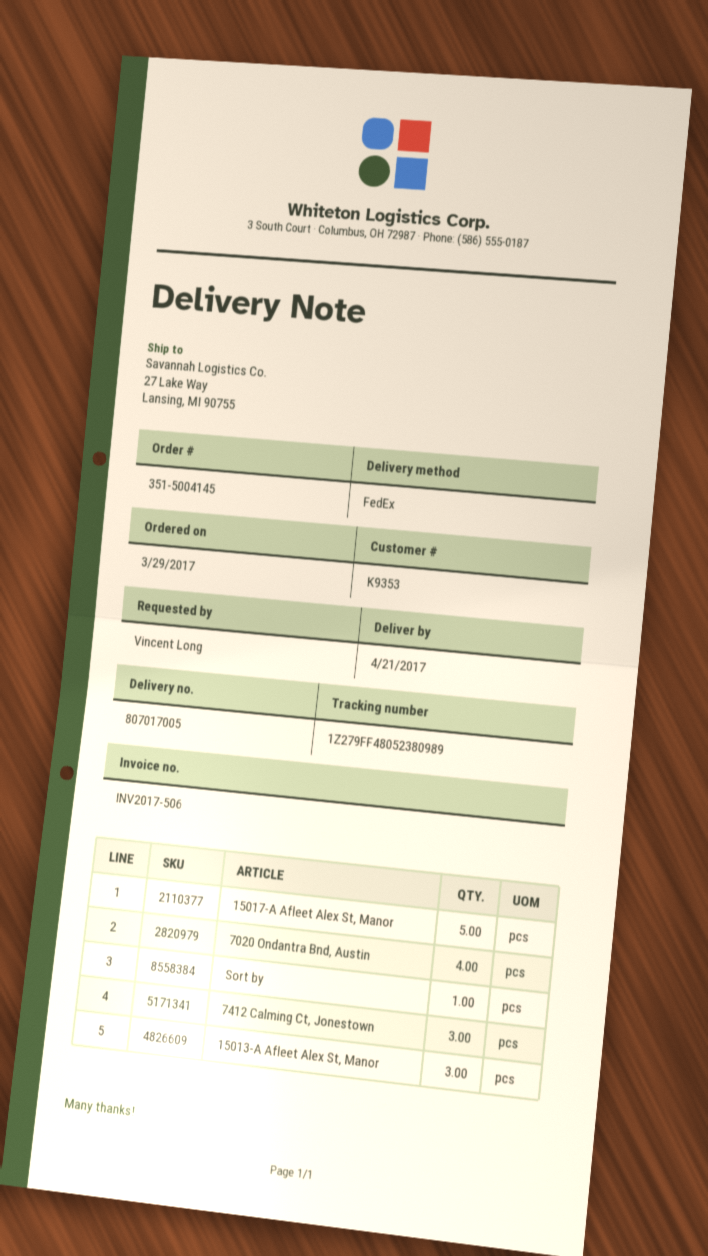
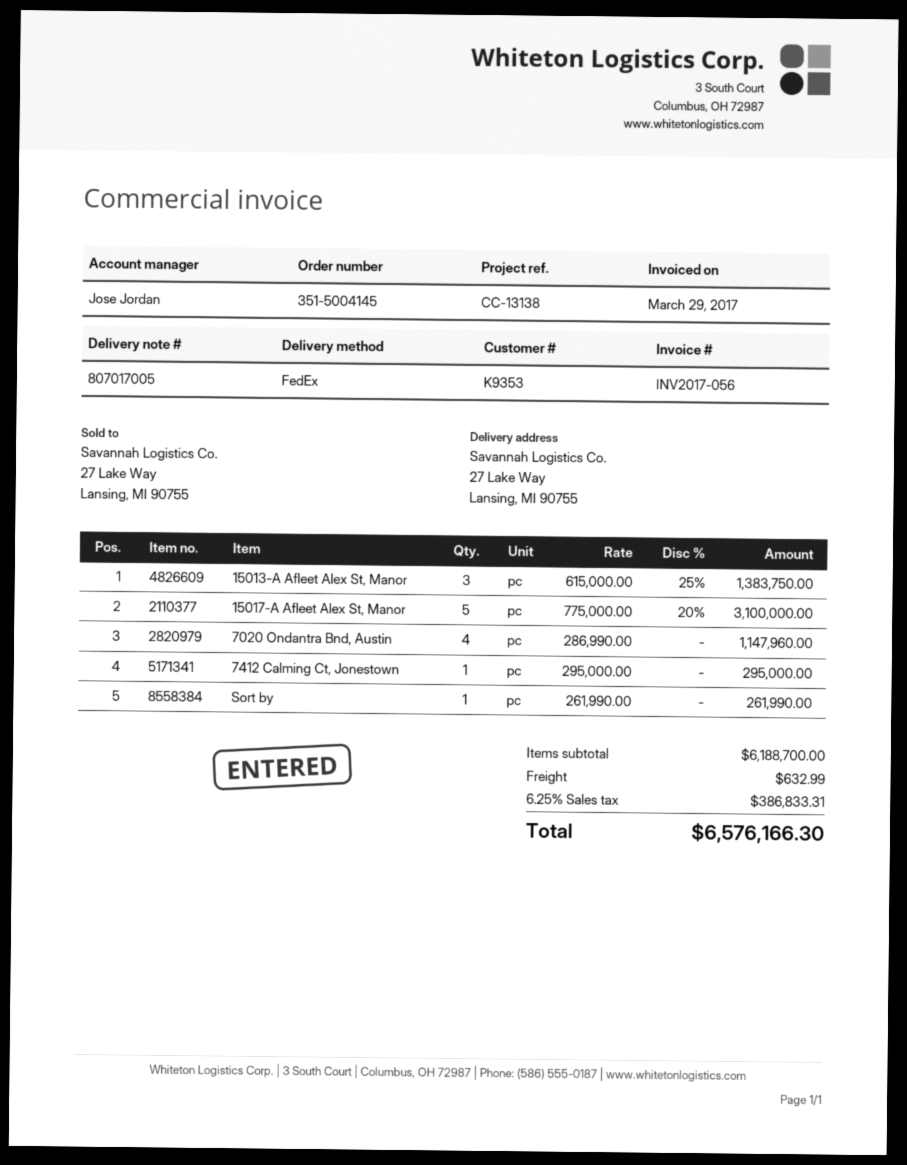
invoice number: INV2017-506 -> INV2017-056
7412 Calming Ct, Jonestown: 3 -> 1

